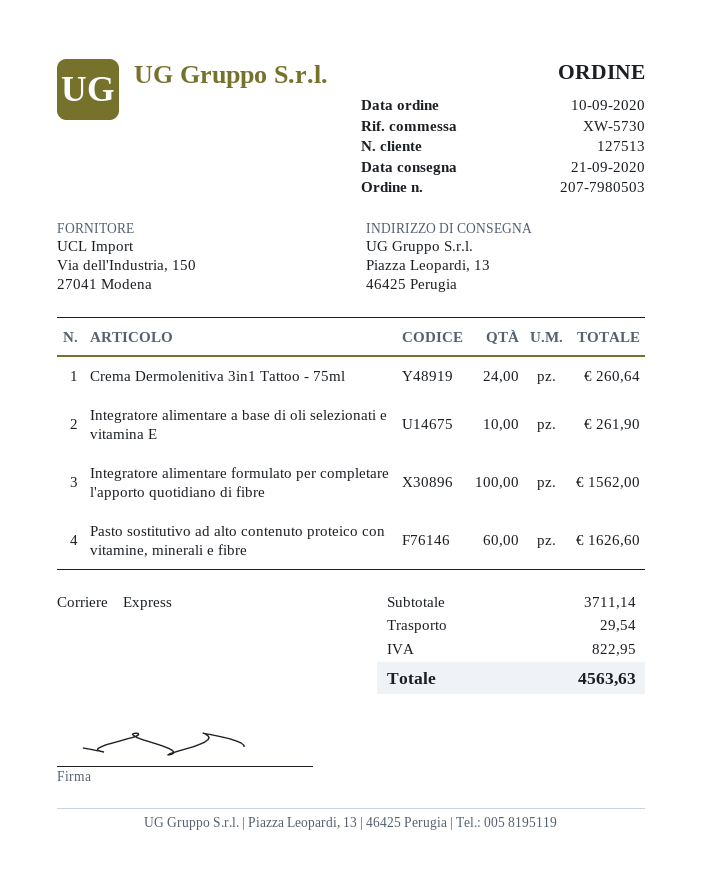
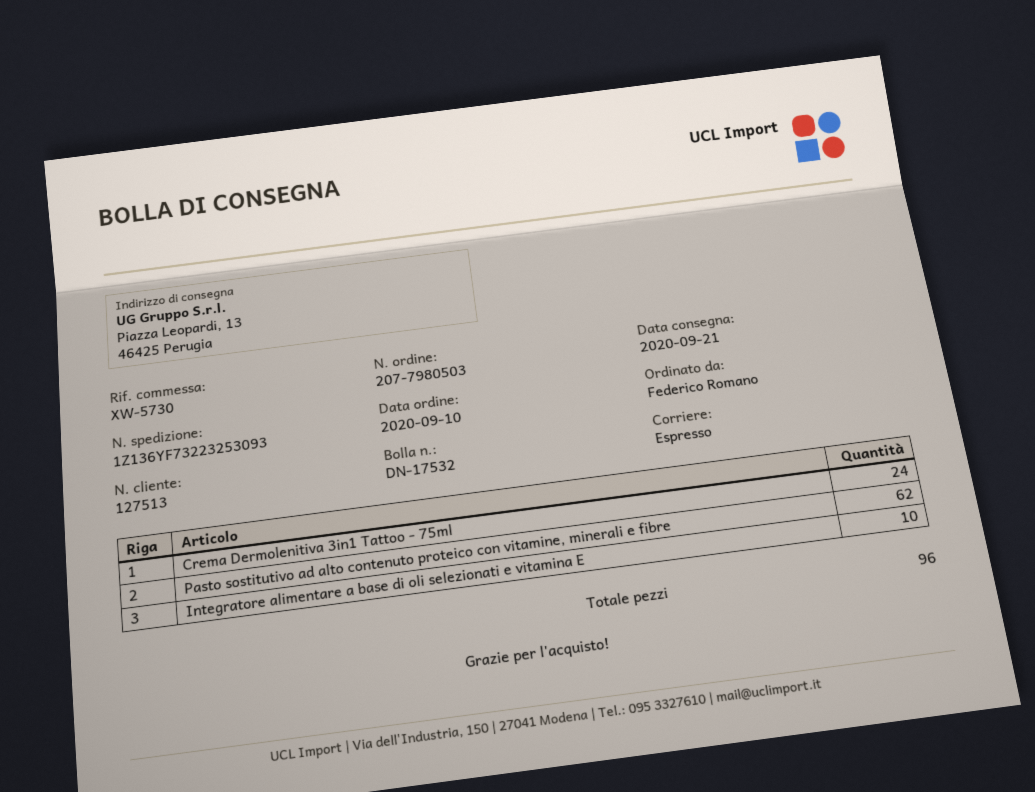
Integratore alimentare formulato per completare l'apporto quotidiano di fibre: 100 -> none
Pasto sostitutivo ad alto contenuto proteico con vitamine, minerali e fibre: 60 -> 62

